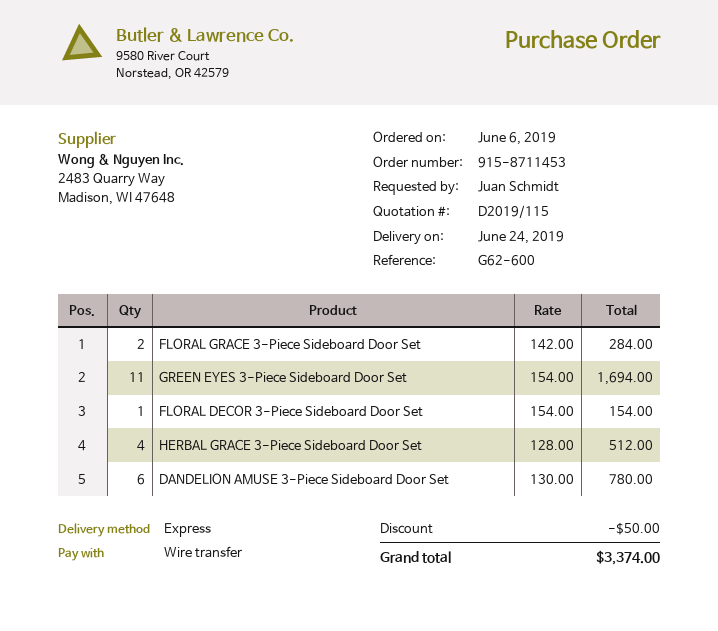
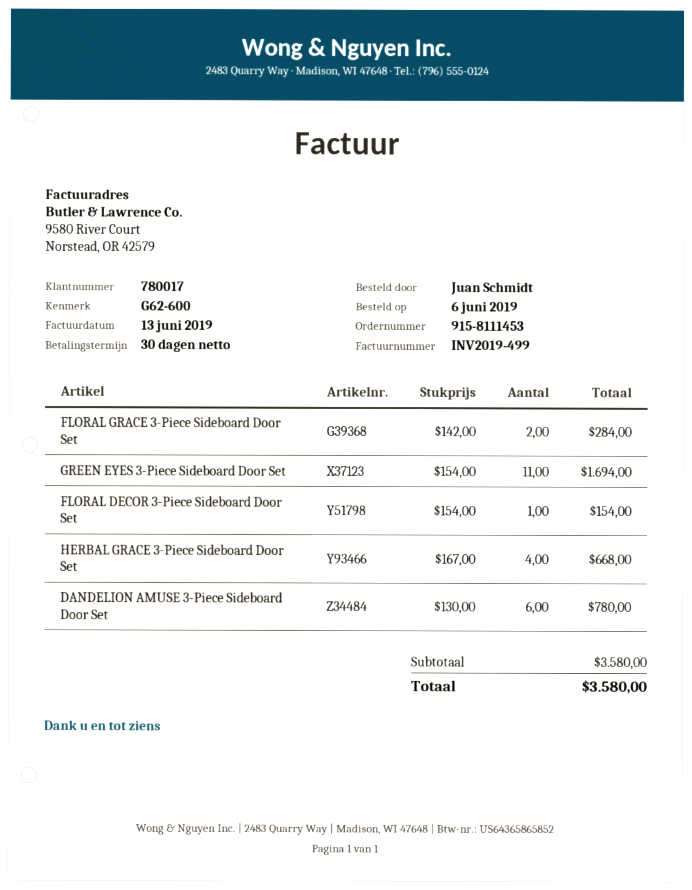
order number: 915-8711453 -> 915-8111453
HERBAL GRACE 3-Piece Sideboard Door Set: 4 x 128.00 = 512.00 -> 4 x 167.00 = 668.00
discount: 50.00 -> none
total: 3374.00 -> 3580.00

